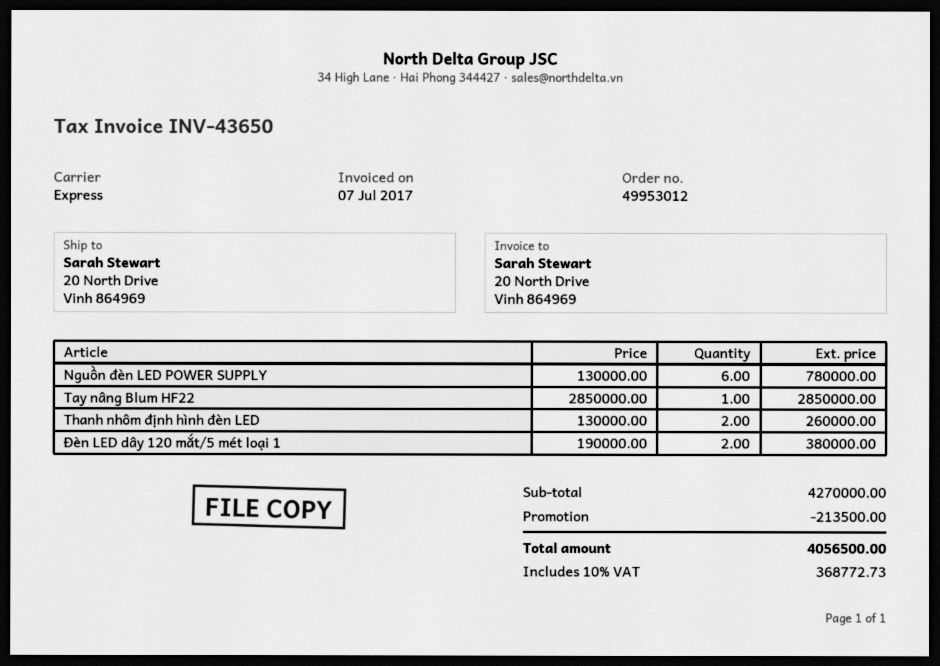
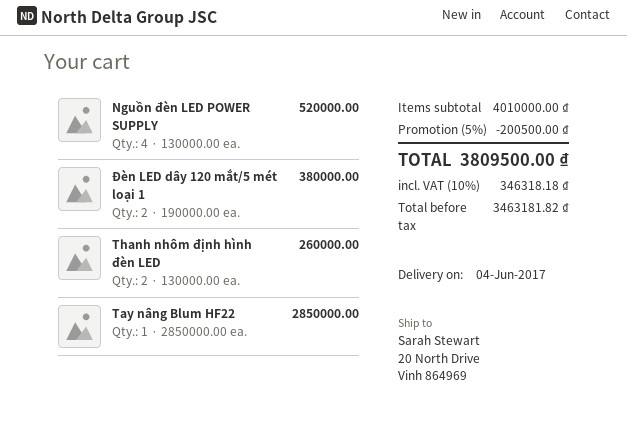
Nguồn đèn LED POWER SUPPLY: 6 x 130000.00 = 780000.00 -> 4 x 130000.00 = 520000.00
subtotal: 4270000.00 -> 4010000.00
discount: 213500.00 -> 200500.00
tax: 10% = 368772.73 -> 10% = 346318.18
total: 4056500.00 -> 3809500.00

